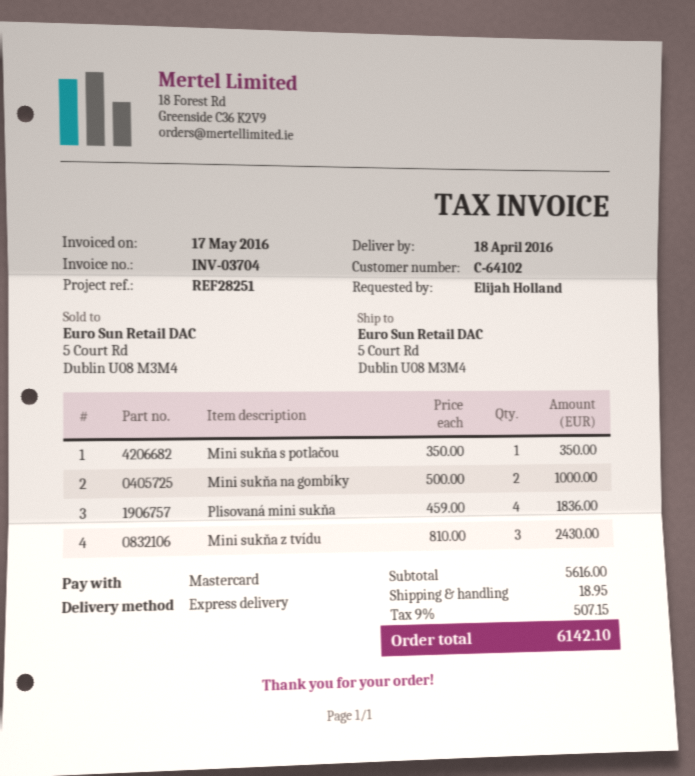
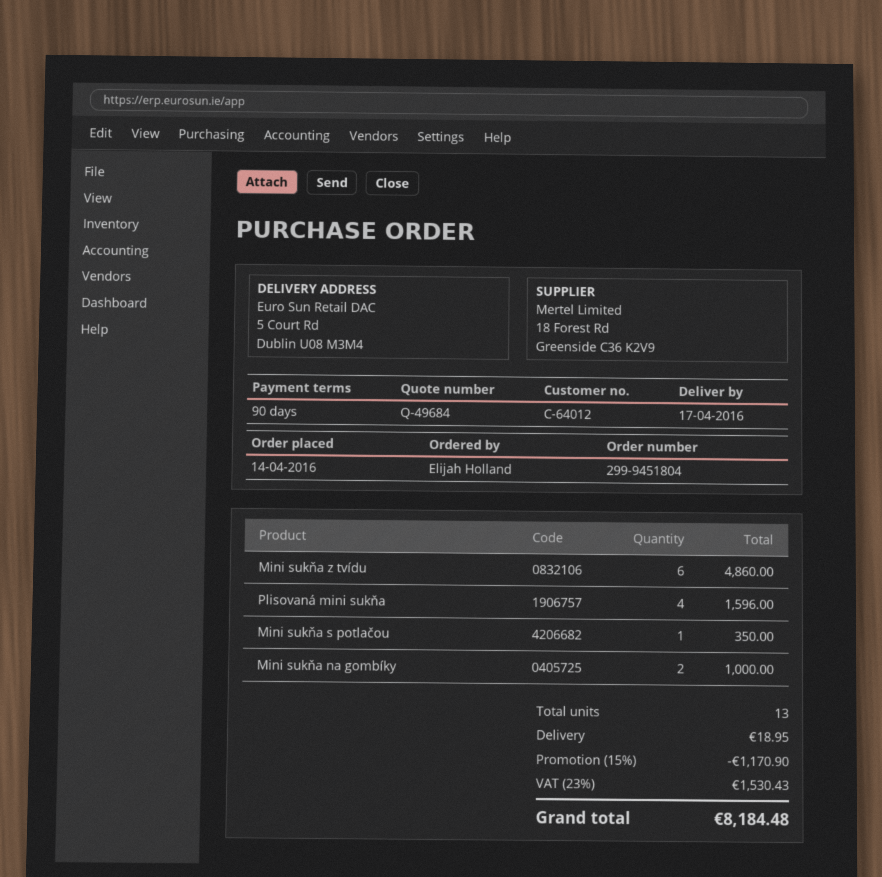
delivery date: 2016-04-18 -> 2016-04-17
customer number: C-64102 -> C-64012
Plisovaná mini sukňa: 4 for 1836.00 -> 4 for 1596.00
Mini sukňa z tvídu: 3 for 2430.00 -> 6 for 4860.00
discount: none -> 15% = 1170.90
tax: 9% = 507.15 -> 23% = 1530.43
total: 6142.10 -> 8184.48

